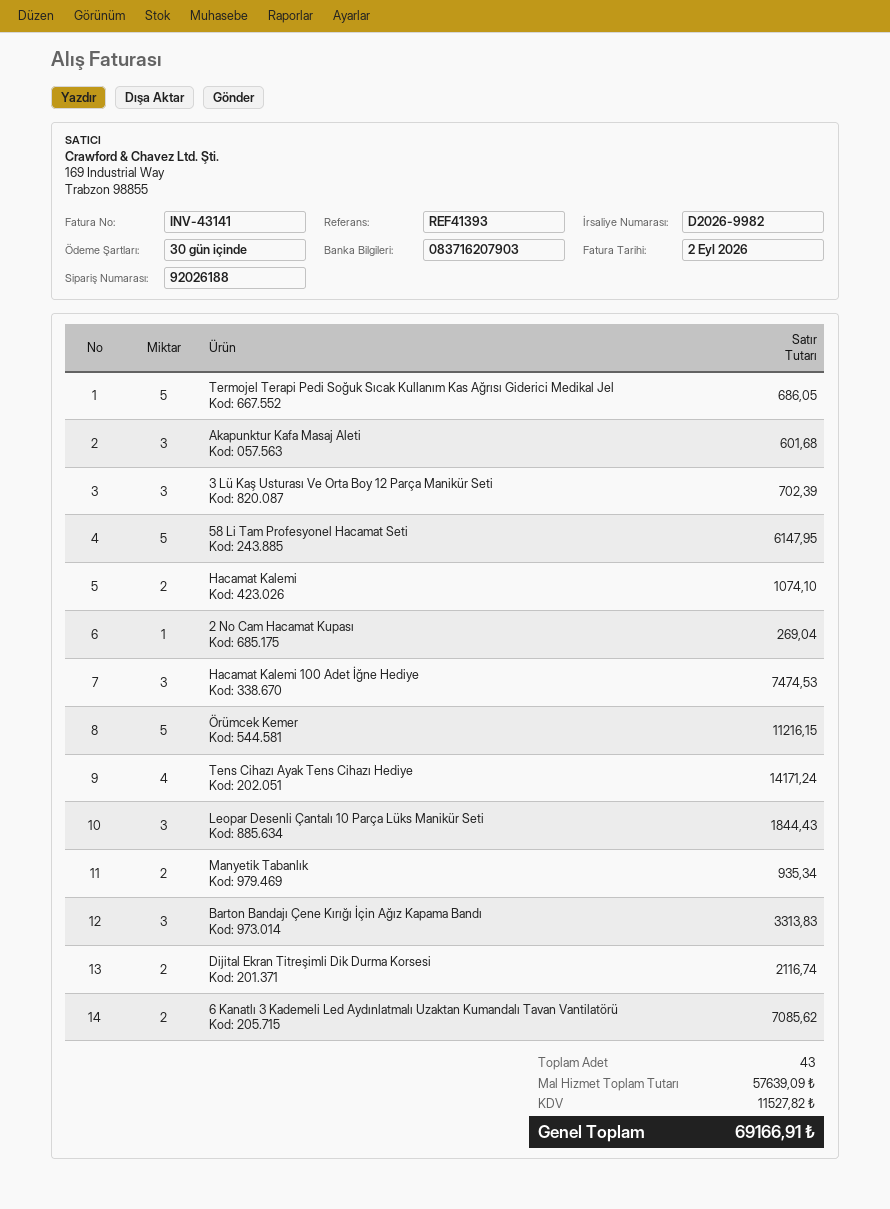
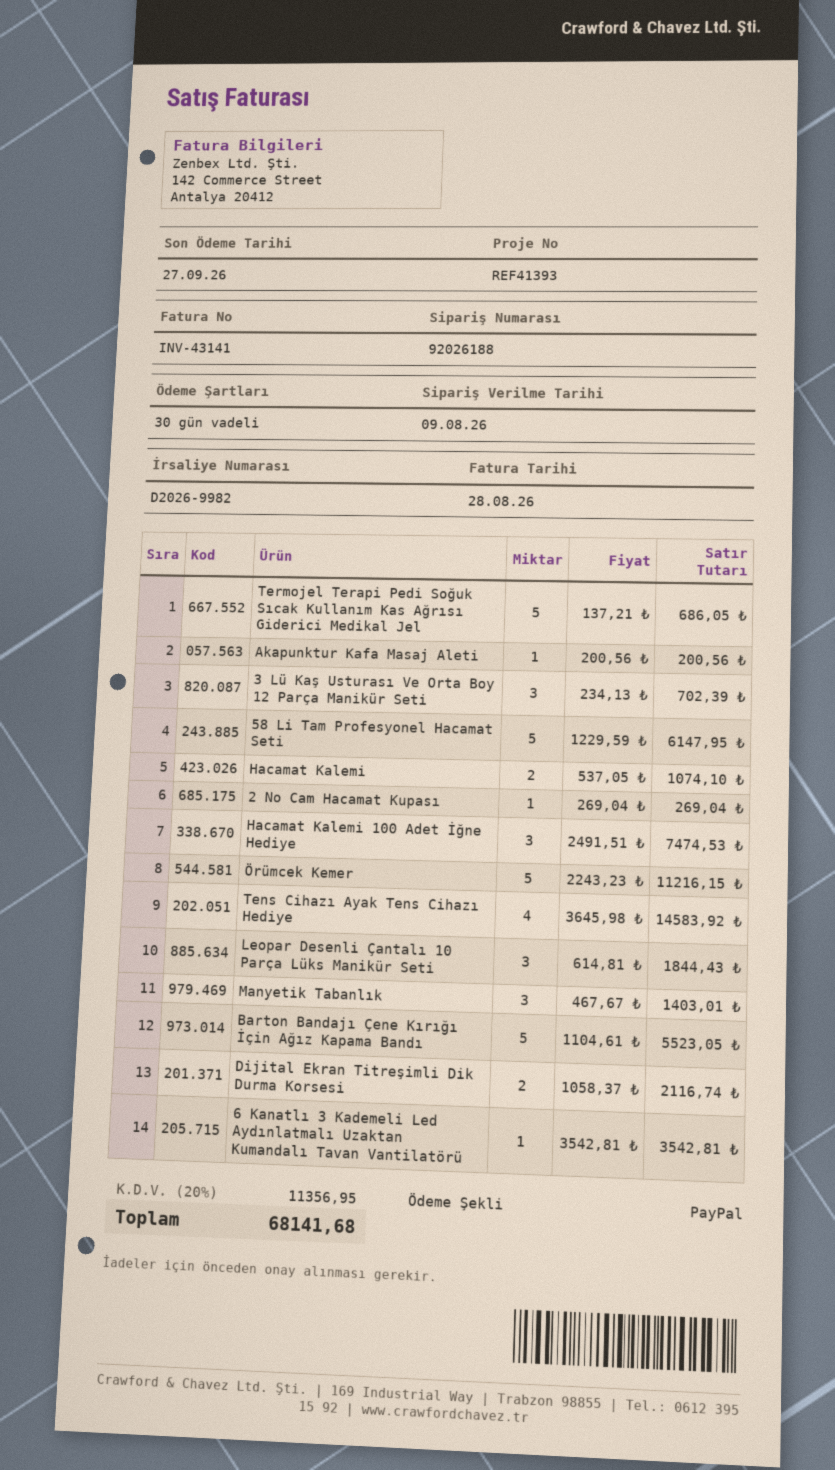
invoice date: 2026-09-02 -> 2026-08-28
Akapunktur Kafa Masaj Aleti: 3 for 601.68 -> 1 for 200.56
Tens Cihazı Ayak Tens Cihazı Hediye: 4 for 14171.24 -> 4 for 14583.92
Manyetik Tabanlık: 2 for 935.34 -> 3 for 1403.01
Barton Bandajı Çene Kırığı İçin Ağız Kapama Bandı: 3 for 3313.83 -> 5 for 5523.05
6 Kanatlı 3 Kademeli Led Aydınlatmalı Uzaktan Kumandalı Tavan Vantilatörü: 2 for 7085.62 -> 1 for 3542.81
tax: 11527.82 -> 11356.95
total: 69166.91 -> 68141.68

